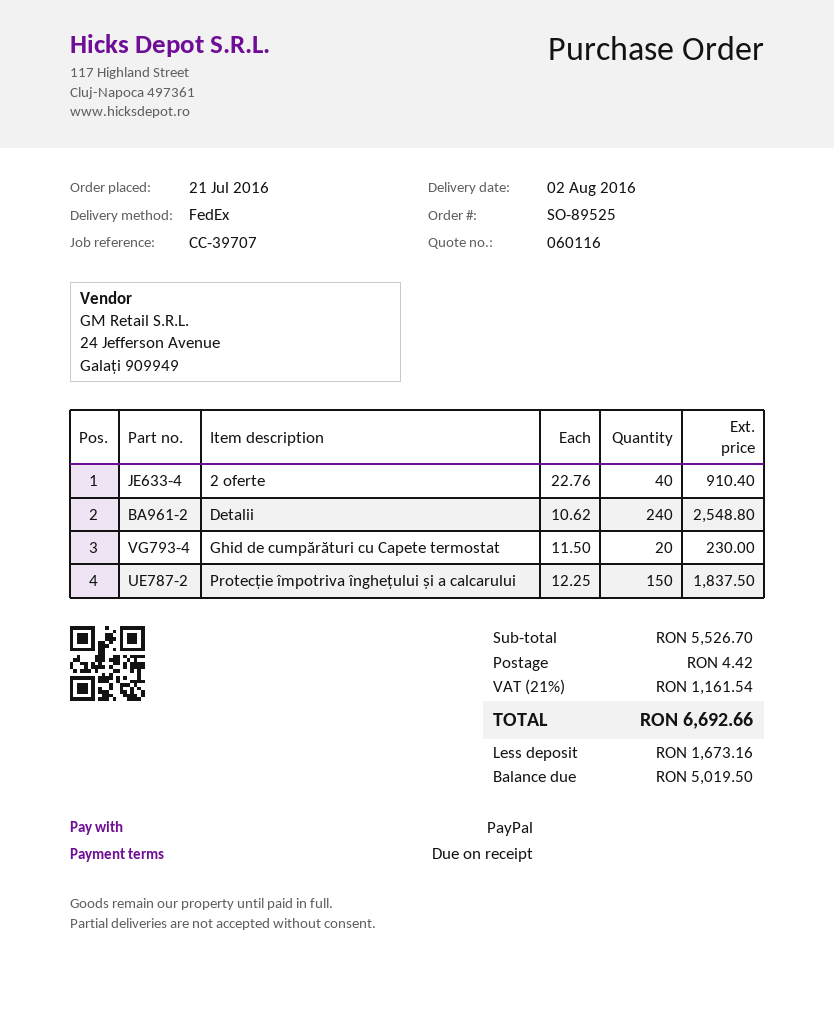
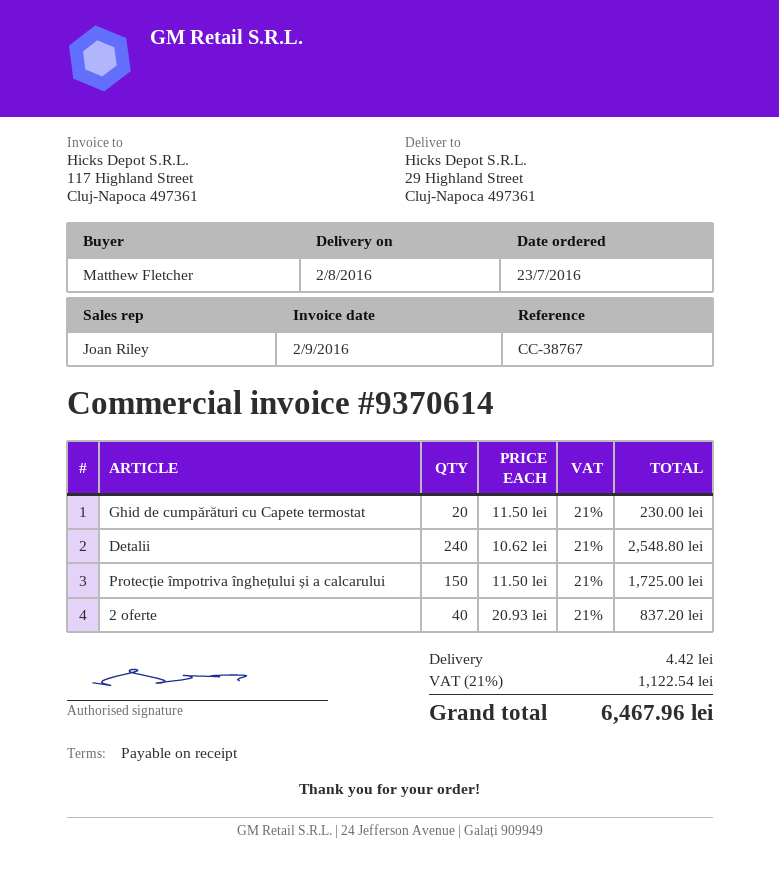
order date: 2016-07-21 -> 2016-07-23
reference: CC-39707 -> CC-38767
2 oferte: 40 x 22.76 = 910.40 -> 40 x 20.93 = 837.20
Protecție împotriva înghețului și a calcarului: 150 x 12.25 = 1837.50 -> 150 x 11.50 = 1725.00
tax: 21% = 1161.54 -> 21% = 1122.54
total: 6692.66 -> 6467.96

